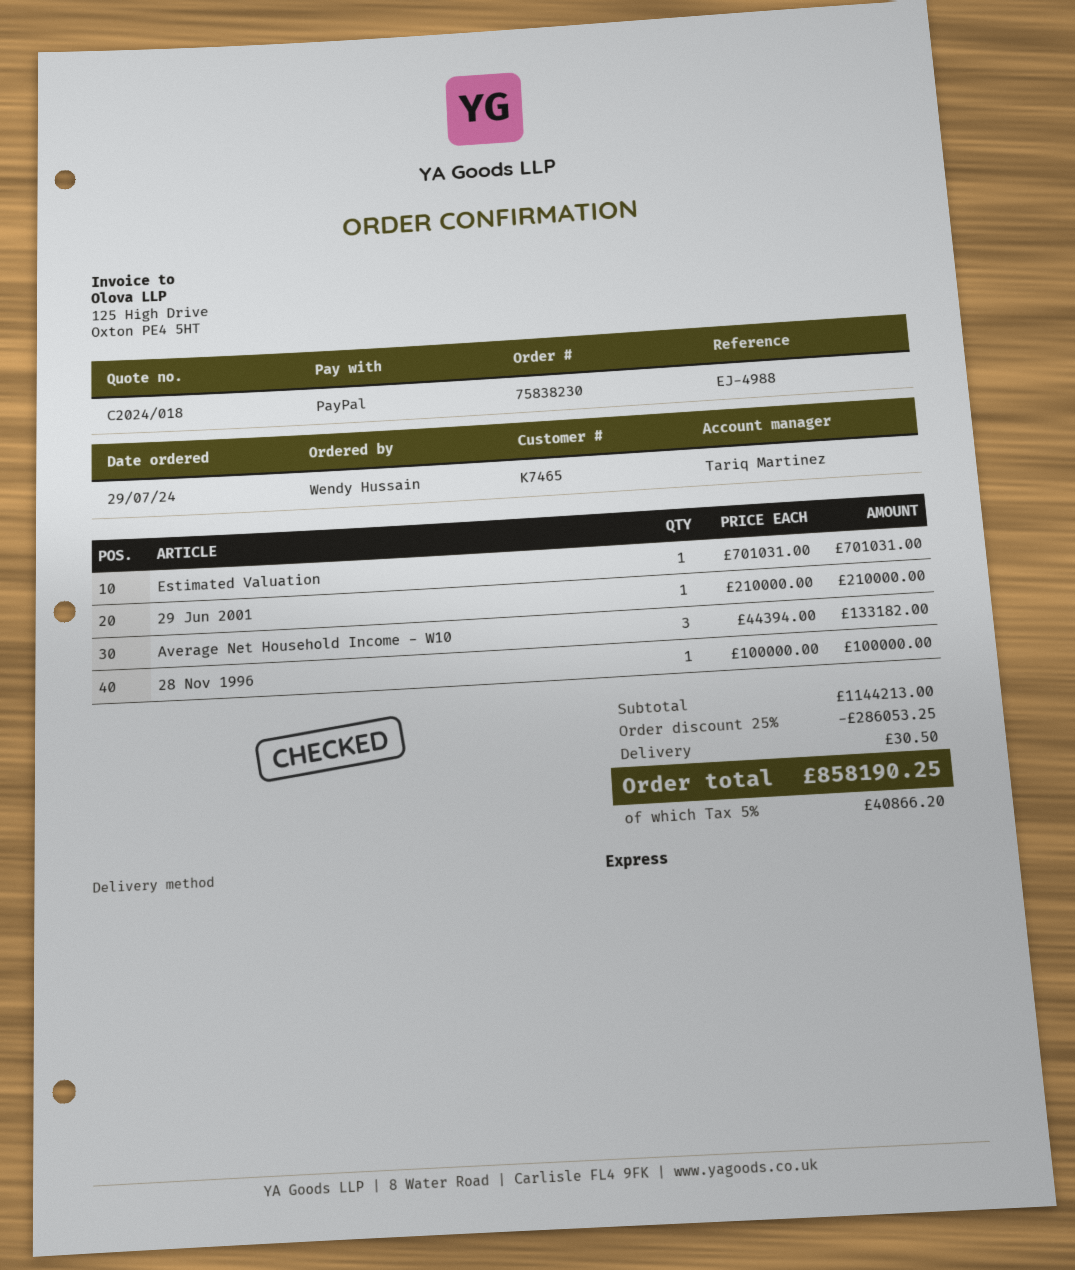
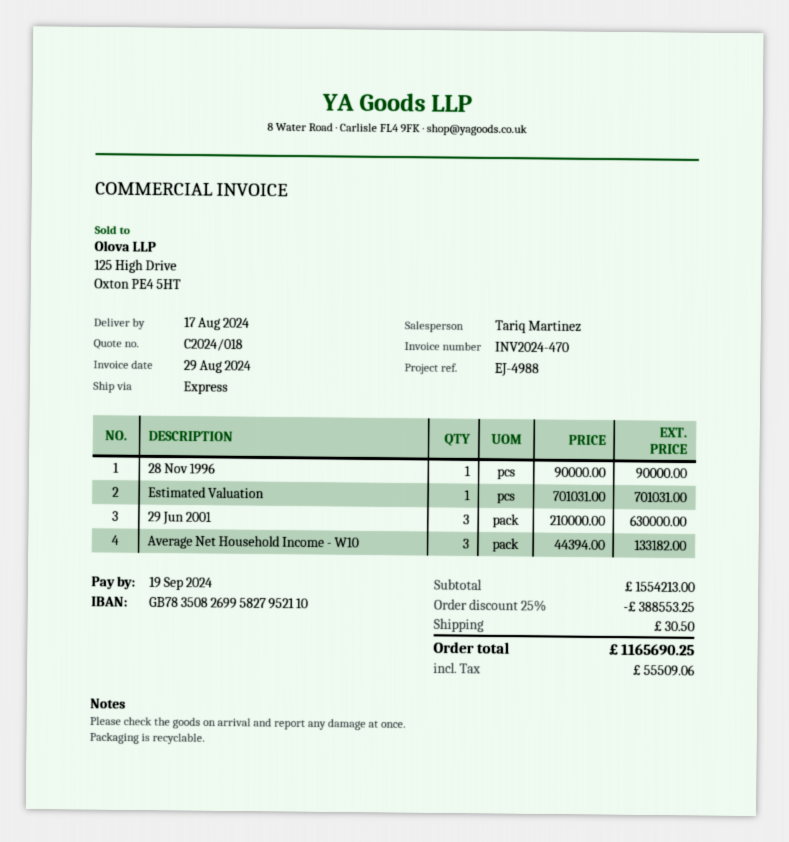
29 Jun 2001: 1 x 210000.00 = 210000.00 -> 3 x 210000.00 = 630000.00
28 Nov 1996: 1 x 100000.00 = 100000.00 -> 1 x 90000.00 = 90000.00
subtotal: 1144213.00 -> 1554213.00
discount: 25% = 286053.25 -> 25% = 388553.25
tax: 40866.20 -> 55509.06
total: 858190.25 -> 1165690.25

